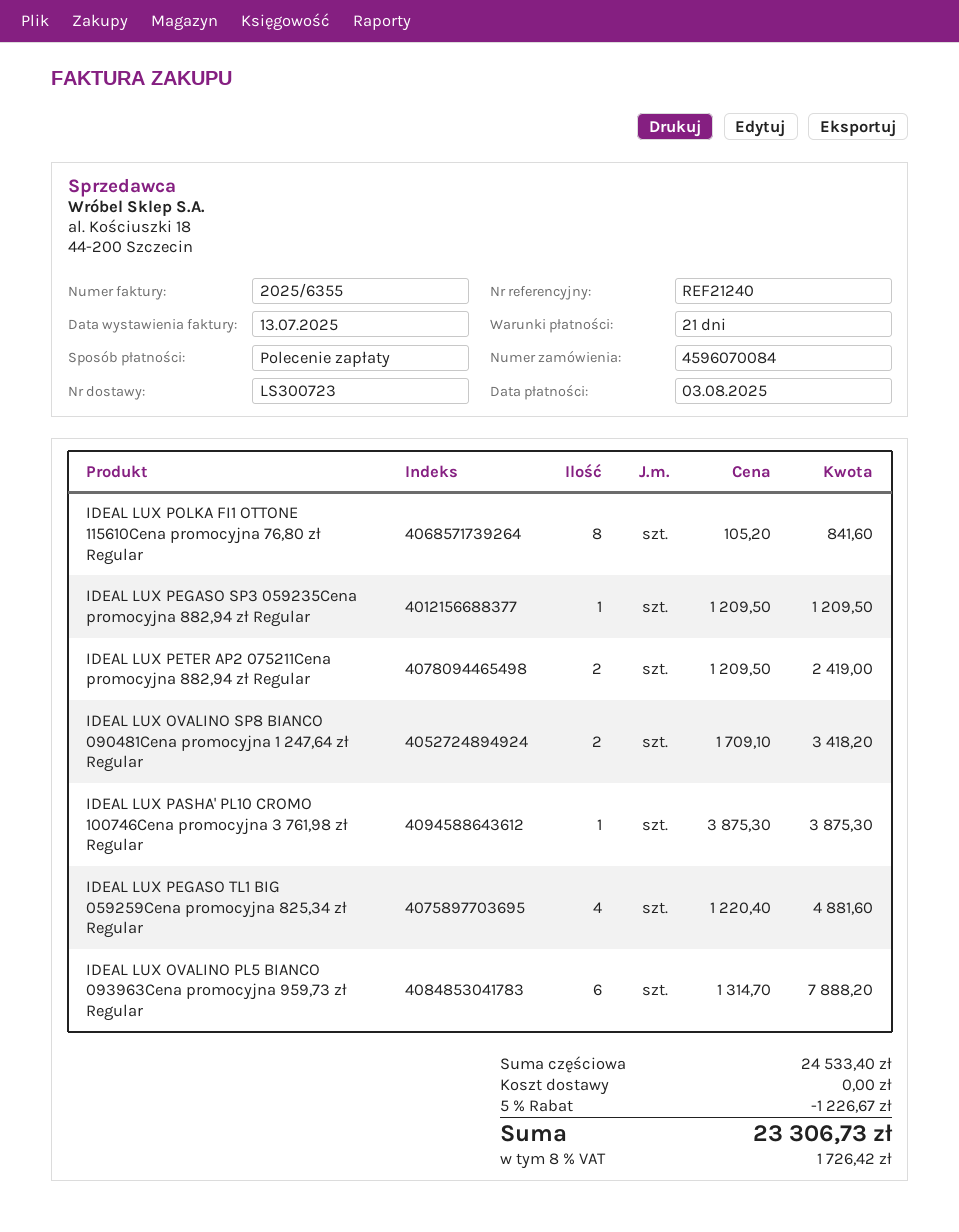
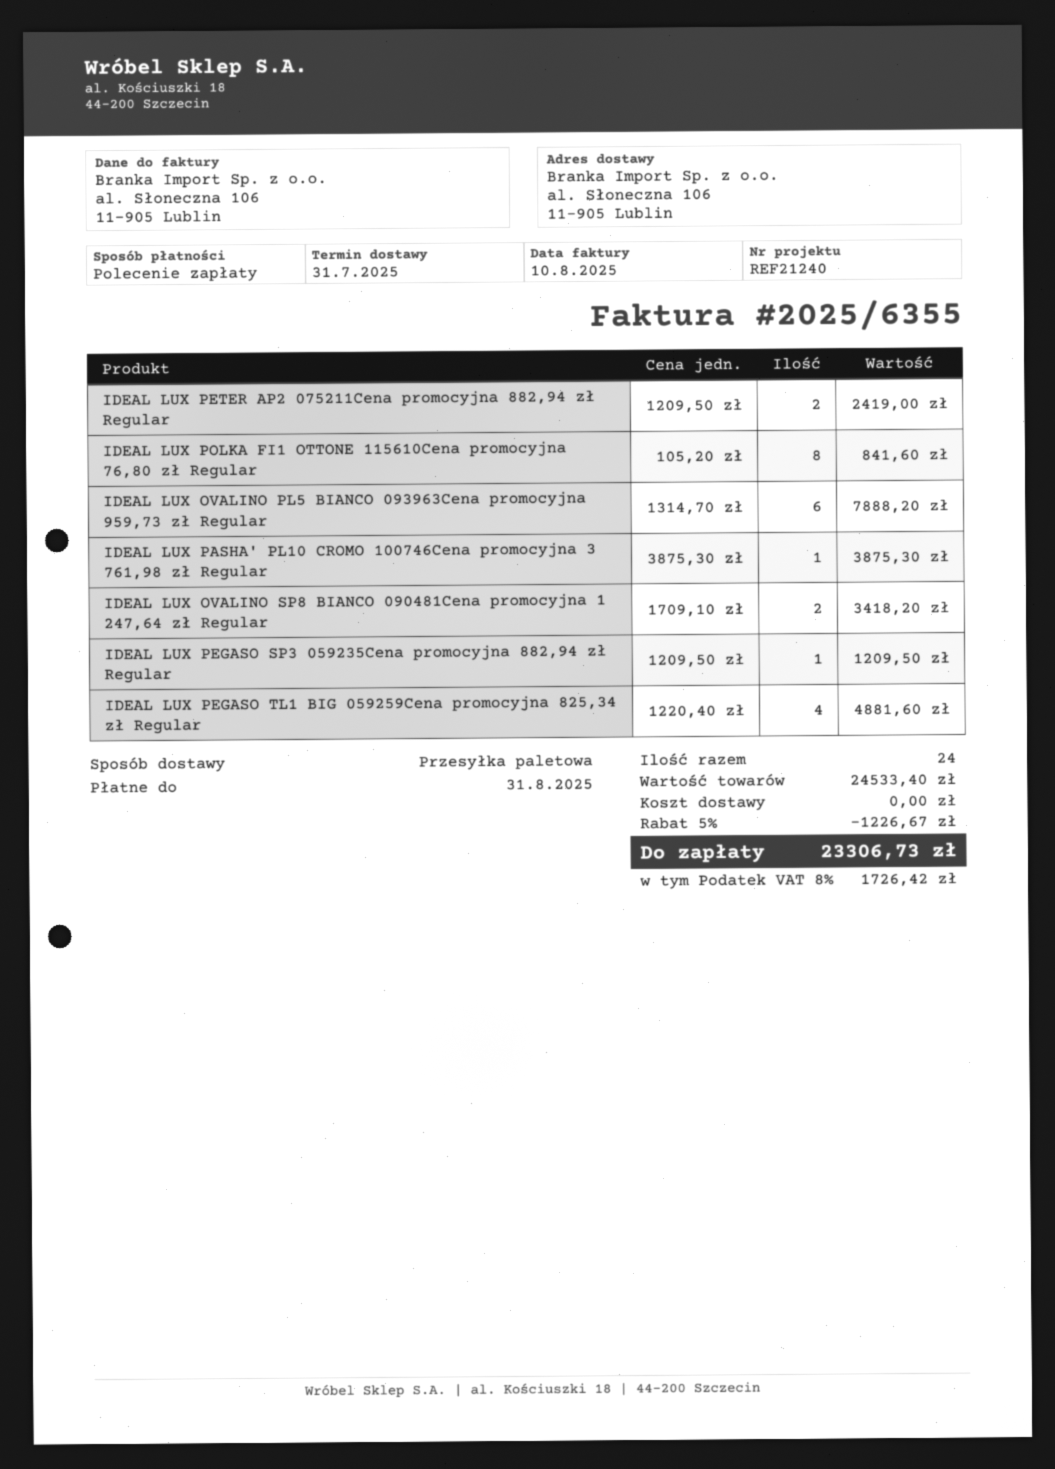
invoice date: 2025-07-13 -> 2025-08-10
due date: 2025-08-03 -> 2025-08-31

